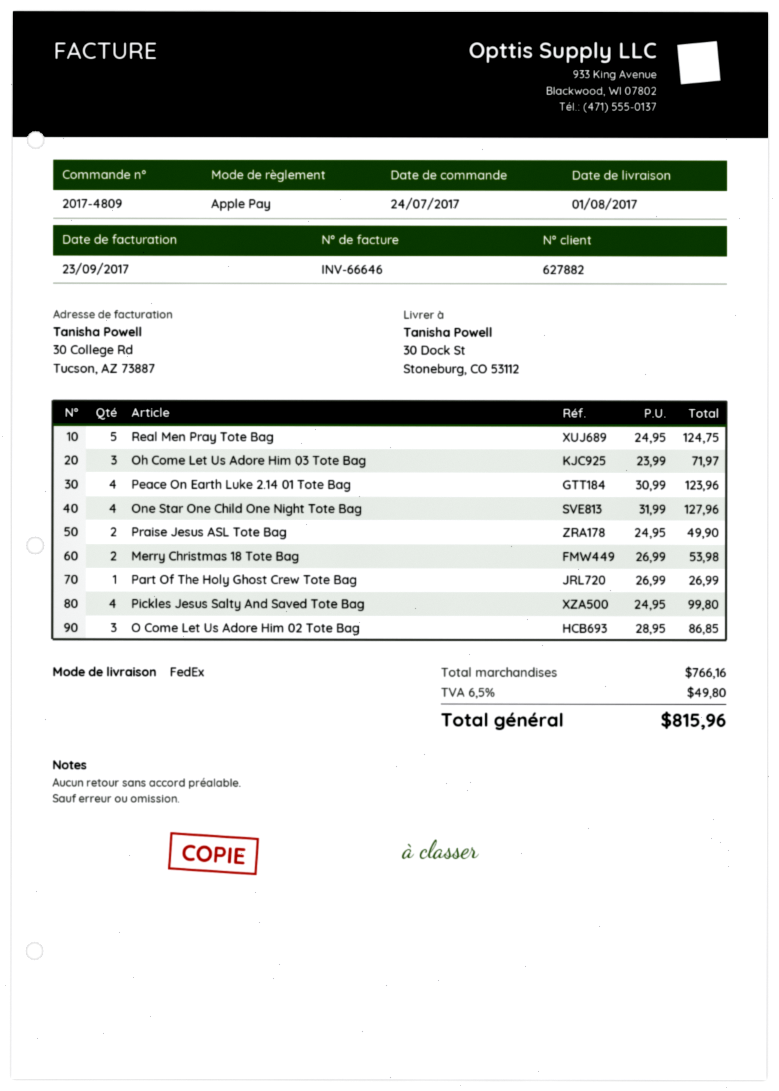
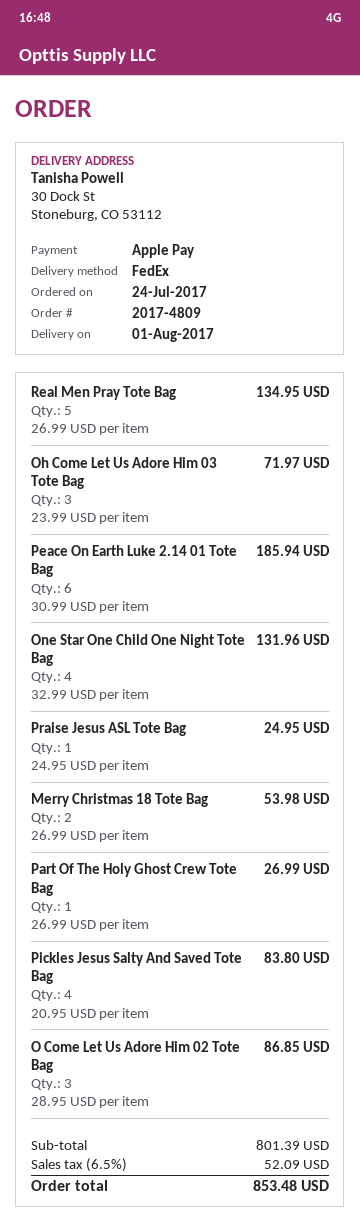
Real Men Pray Tote Bag: 5 x 24.95 = 124.75 -> 5 x 26.99 = 134.95
Peace On Earth Luke 2.14 01 Tote Bag: 4 x 30.99 = 123.96 -> 6 x 30.99 = 185.94
One Star One Child One Night Tote Bag: 4 x 31.99 = 127.96 -> 4 x 32.99 = 131.96
Praise Jesus ASL Tote Bag: 2 x 24.95 = 49.90 -> 1 x 24.95 = 24.95
Pickles Jesus Salty And Saved Tote Bag: 4 x 24.95 = 99.80 -> 4 x 20.95 = 83.80
subtotal: 766.16 -> 801.39
tax: 6.5% = 49.80 -> 6.5% = 52.09
total: 815.96 -> 853.48

